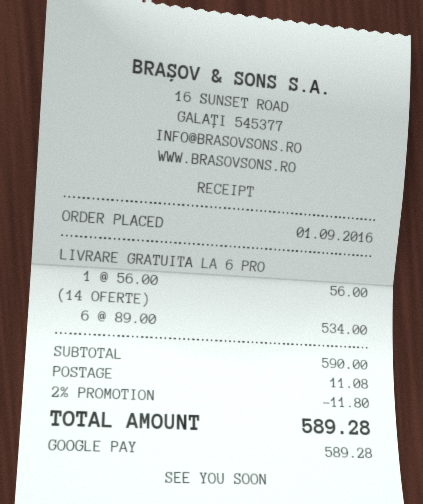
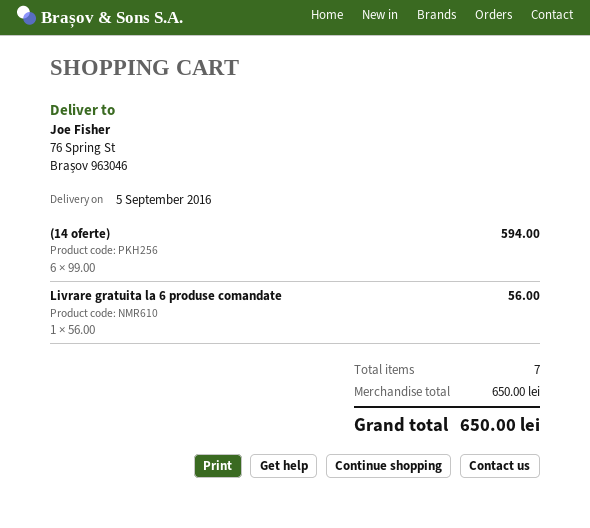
(14 OFERTE): 6 x 89.00 = 534.00 -> 6 x 99.00 = 594.00
subtotal: 590.00 -> 650.00
discount: 2% = 11.80 -> none
shipping: 11.08 -> none
total: 589.28 -> 650.00

